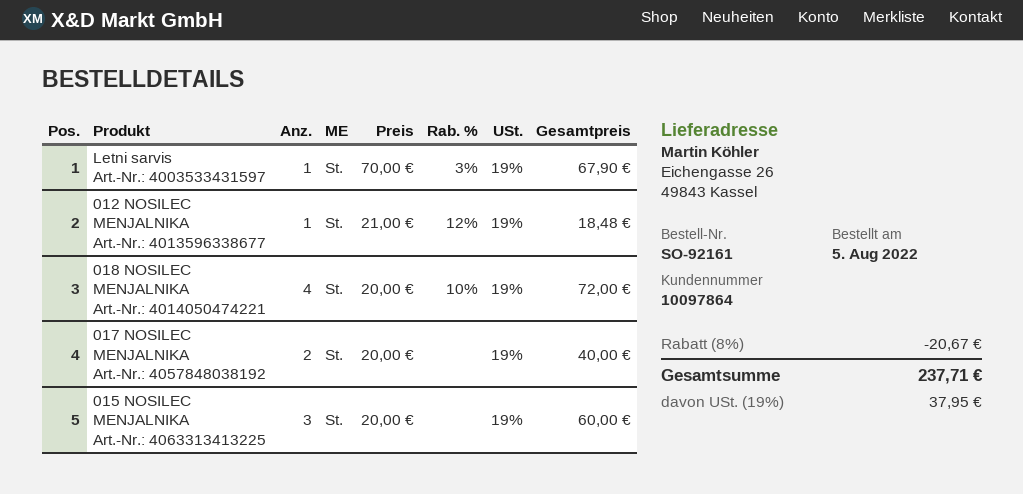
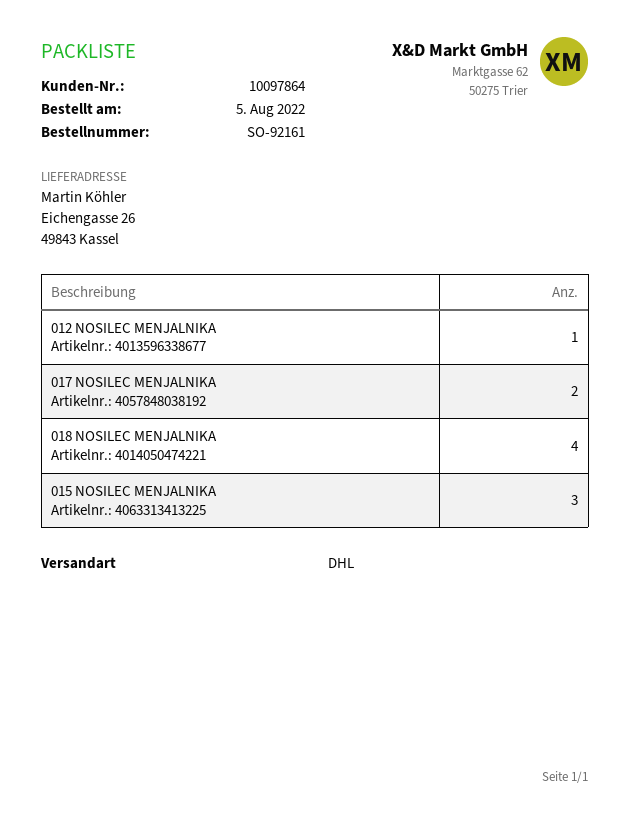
Letni sarvis: 1 -> none

